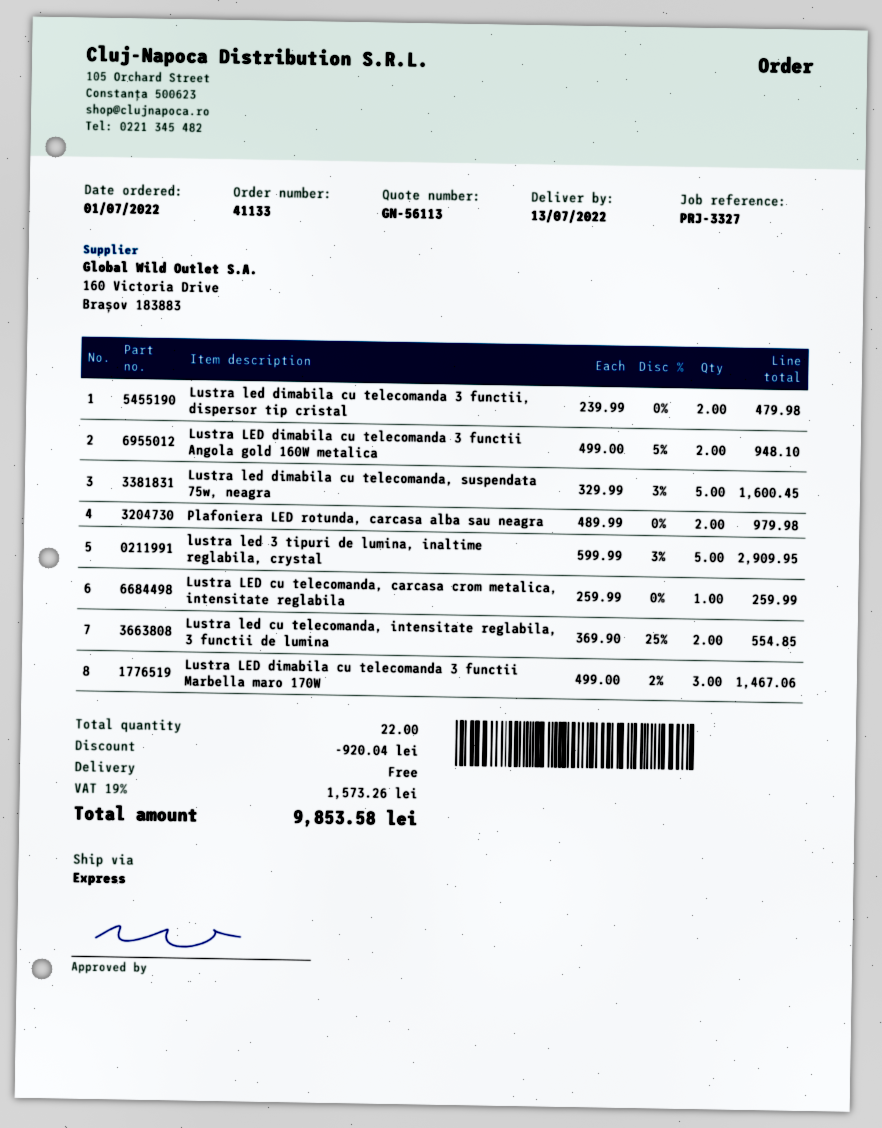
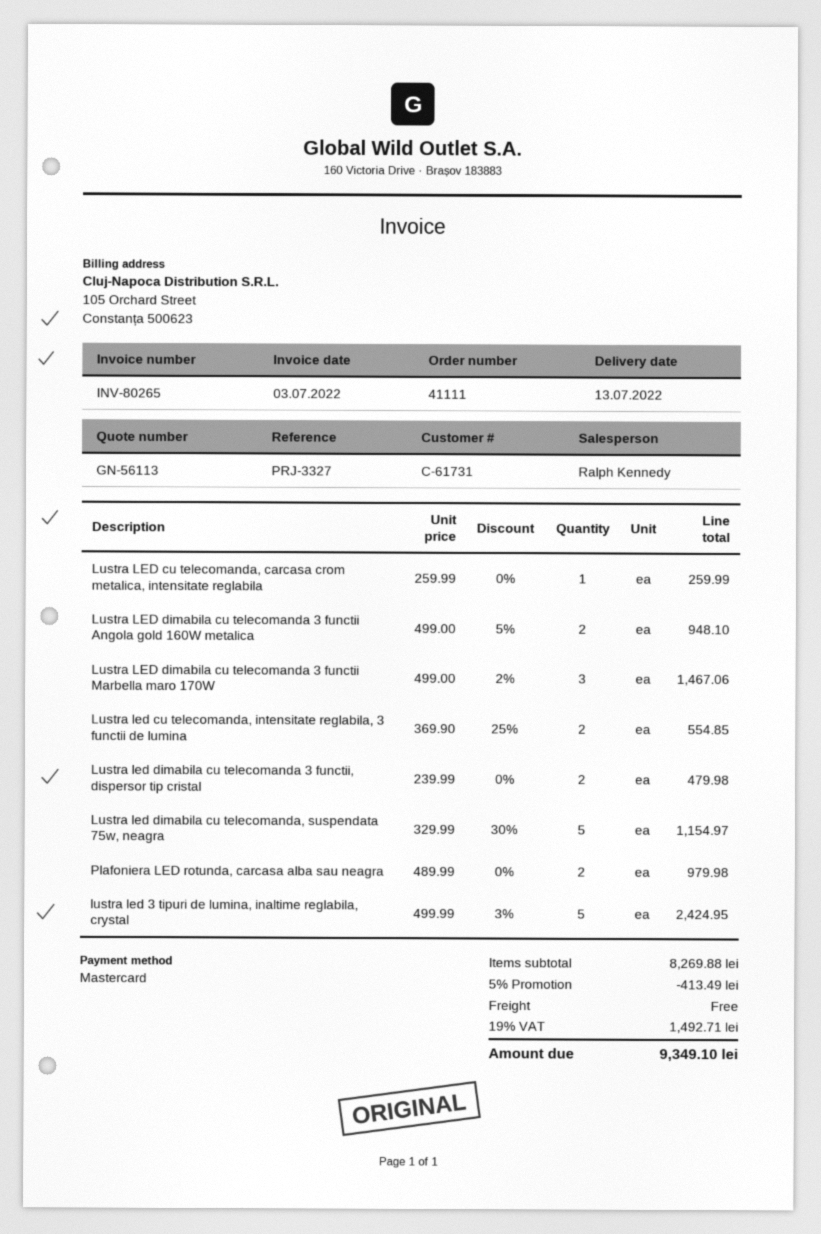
order number: 41133 -> 41111
Lustra led dimabila cu telecomanda, suspendata 75w, neagra: 5 x 329.99 - 3% = 1600.45 -> 5 x 329.99 - 30% = 1154.97
lustra led 3 tipuri de lumina, inaltime reglabila, crystal: 5 x 599.99 - 3% = 2909.95 -> 5 x 499.99 - 3% = 2424.95
discount: 920.04 -> 413.49
tax: 19% = 1573.26 -> 19% = 1492.71
total: 9853.58 -> 9349.10

